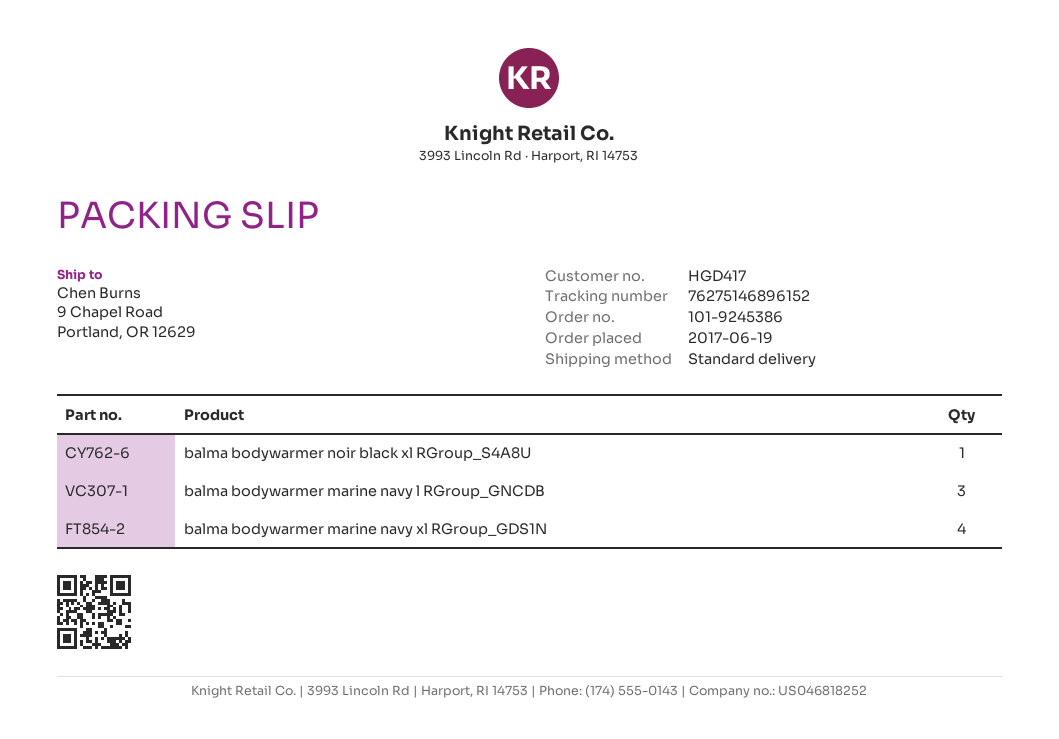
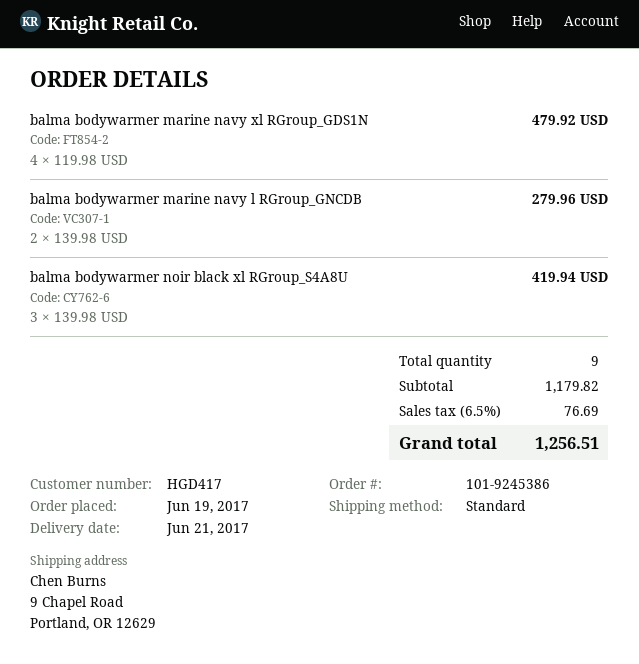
balma bodywarmer noir black xl RGroup_S4A8U: 1 -> 3
balma bodywarmer marine navy l RGroup_GNCDB: 3 -> 2

